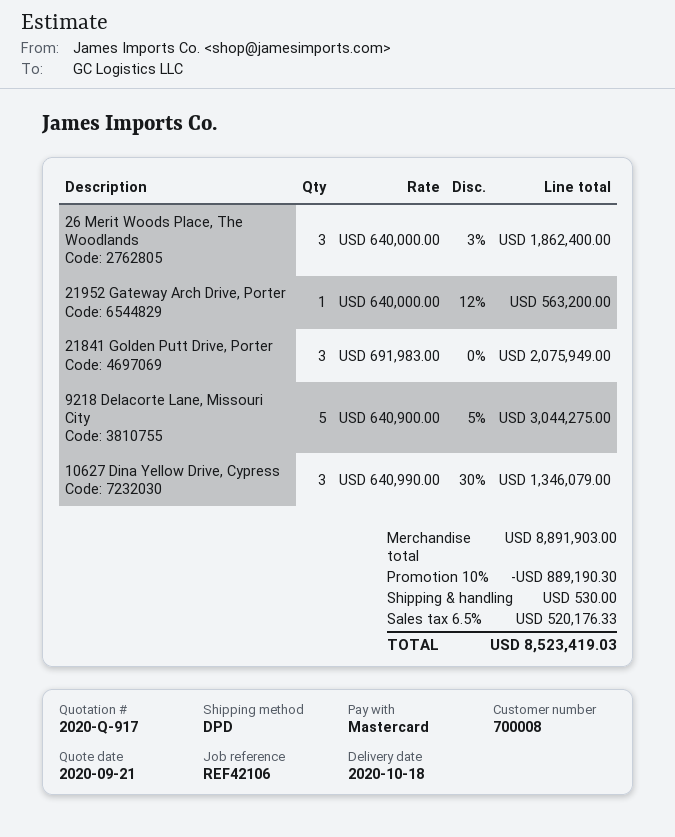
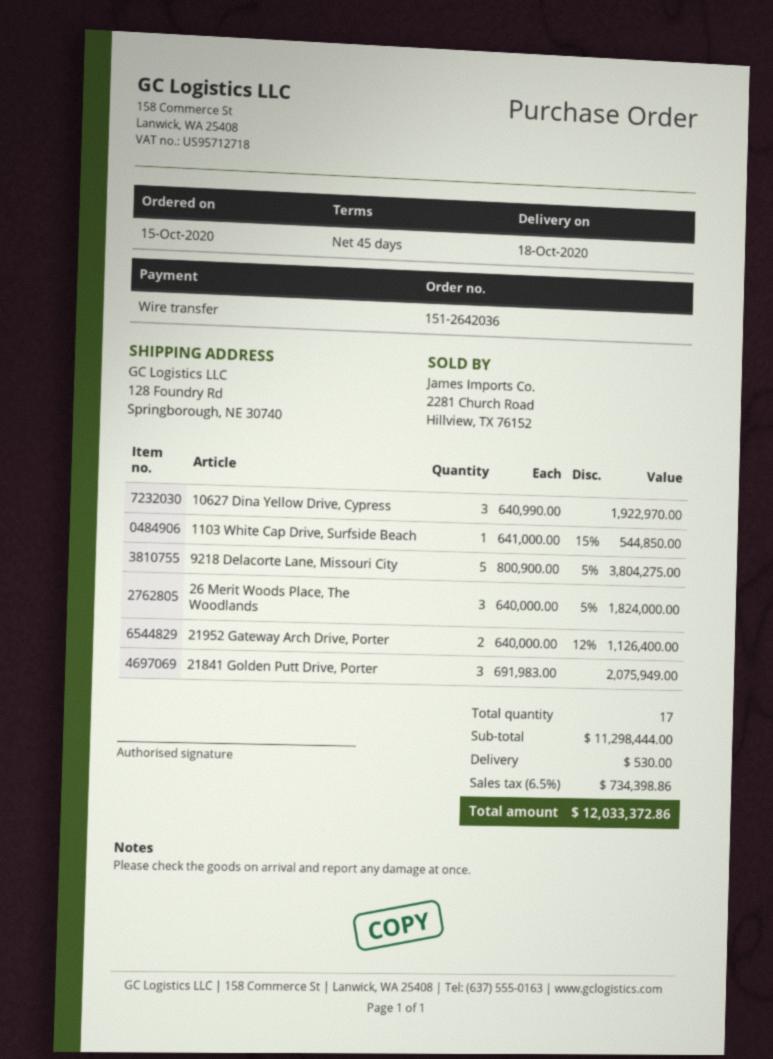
payment method: Mastercard -> bank transfer
26 Merit Woods Place, The Woodlands: 3 x 640000.00 - 3% = 1862400.00 -> 3 x 640000.00 - 5% = 1824000.00
21952 Gateway Arch Drive, Porter: 1 x 640000.00 - 12% = 563200.00 -> 2 x 640000.00 - 12% = 1126400.00
9218 Delacorte Lane, Missouri City: 5 x 640900.00 - 5% = 3044275.00 -> 5 x 800900.00 - 5% = 3804275.00
10627 Dina Yellow Drive, Cypress: 3 x 640990.00 - 30% = 1346079.00 -> 3 x 640990.00 = 1922970.00
1103 White Cap Drive, Surfside Beach: none -> 1 x 641000.00 - 15% = 544850.00
subtotal: 8891903.00 -> 11298444.00
discount: 10% = 889190.30 -> none
tax: 6.5% = 520176.33 -> 6.5% = 734398.86
total: 8523419.03 -> 12033372.86

